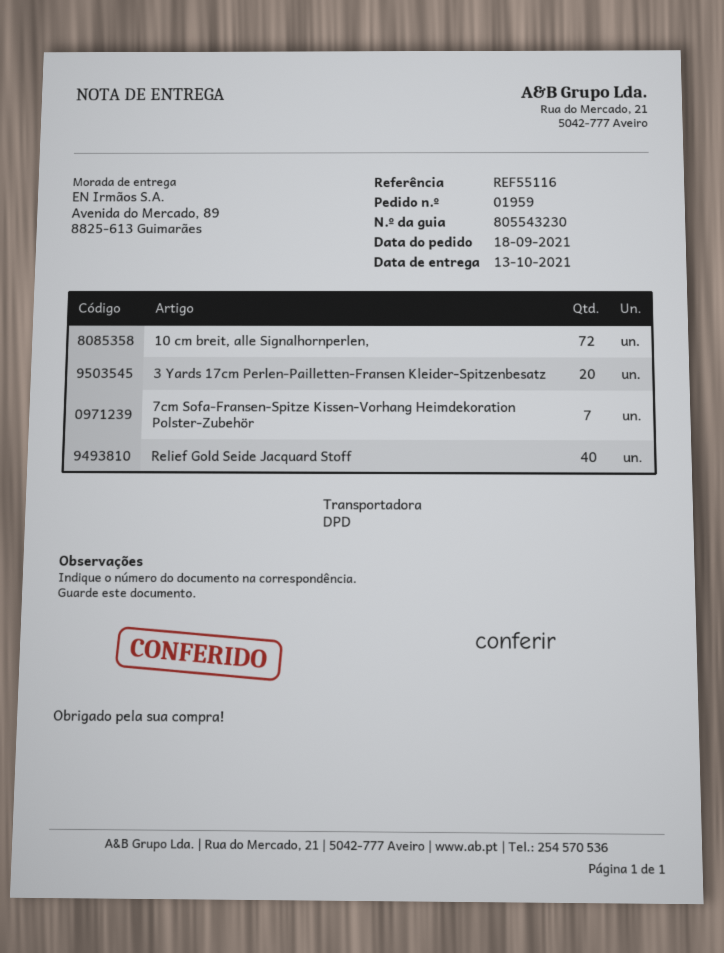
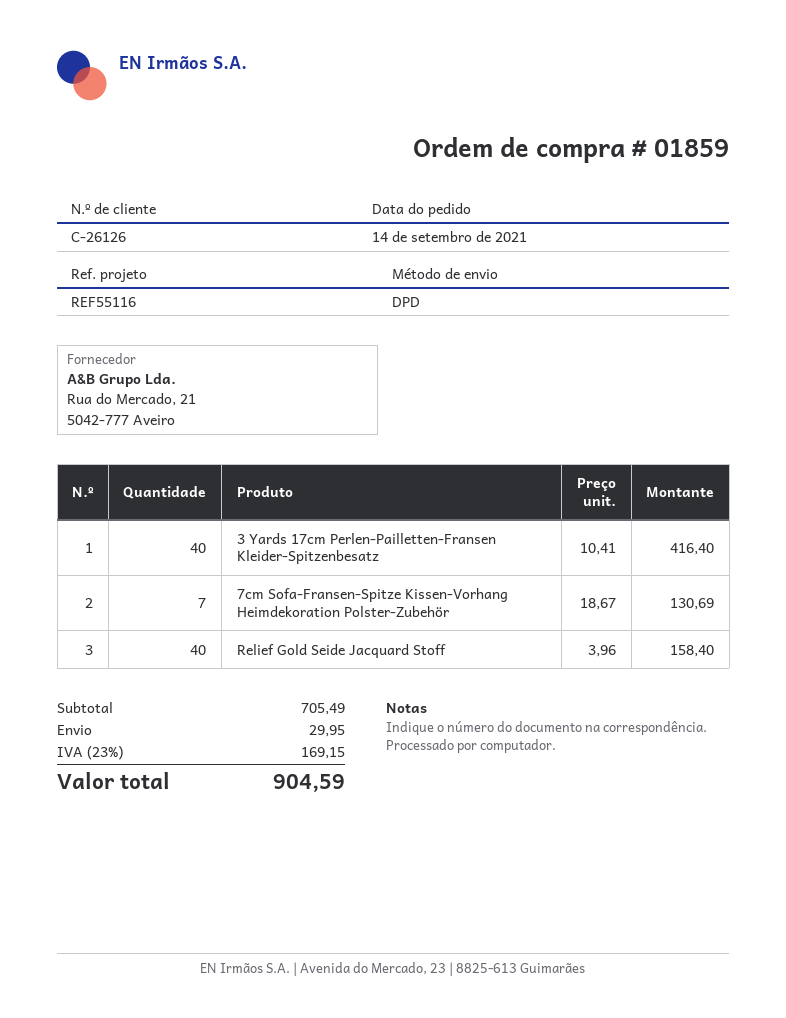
order number: 01959 -> 01859
order date: 2021-09-18 -> 2021-09-14
10 cm breit, alle Signalhornperlen,: 72 -> none
3 Yards 17cm Perlen-Pailletten-Fransen Kleider-Spitzenbesatz: 20 -> 40

